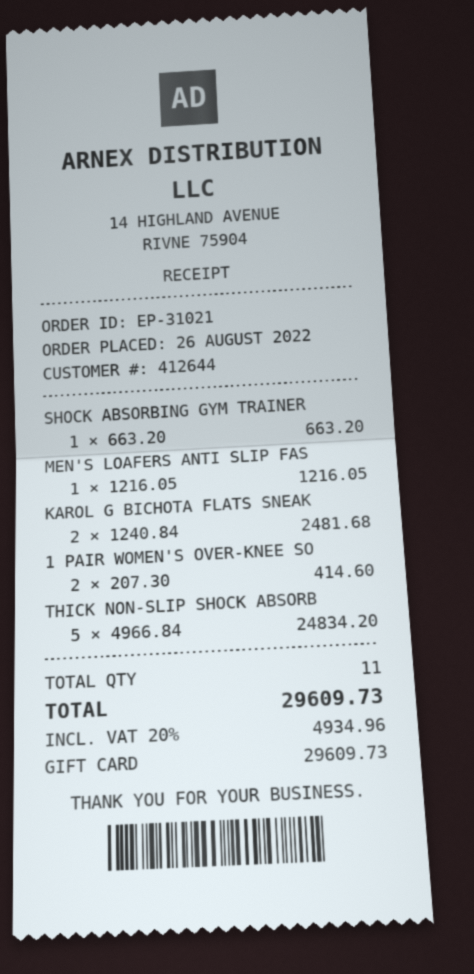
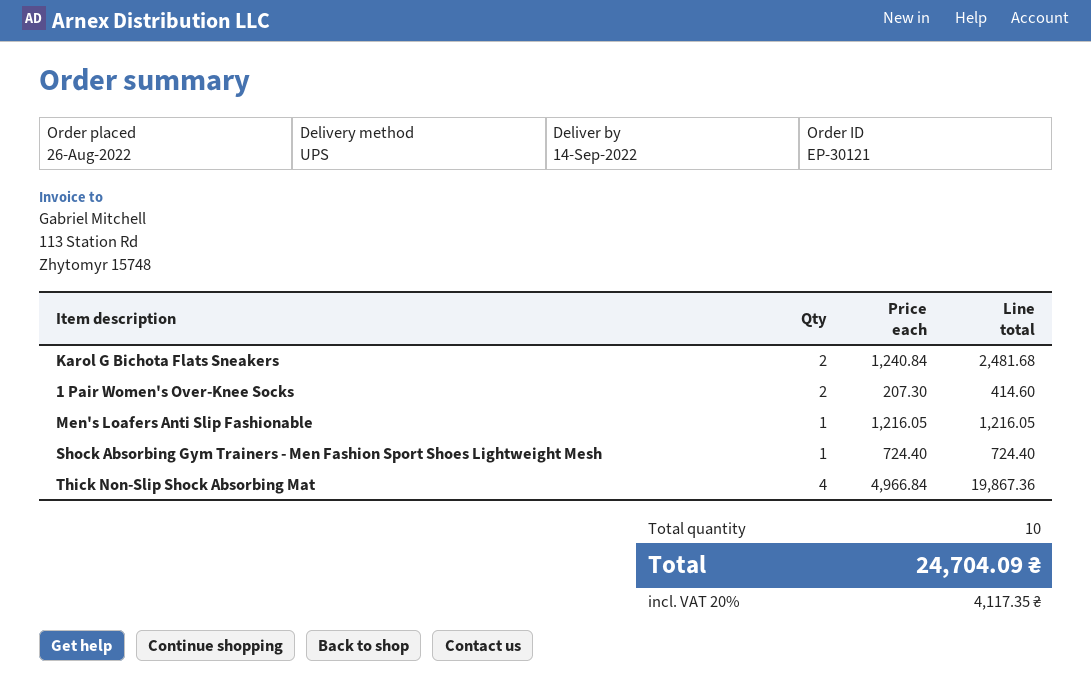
order number: EP-31021 -> EP-30121
SHOCK ABSORBING GYM TRAINER: 1 x 663.20 = 663.20 -> 1 x 724.40 = 724.40
THICK NON‑SLIP SHOCK ABSORB: 5 x 4966.84 = 24834.20 -> 4 x 4966.84 = 19867.36
total quantity: 11 -> 10
tax: 20% = 4934.96 -> 20% = 4117.35
total: 29609.73 -> 24704.09

